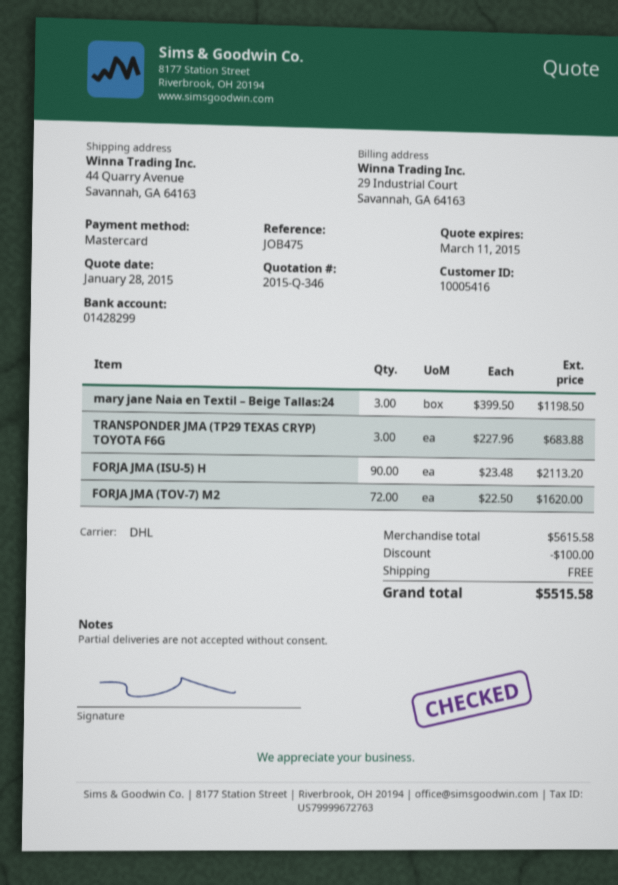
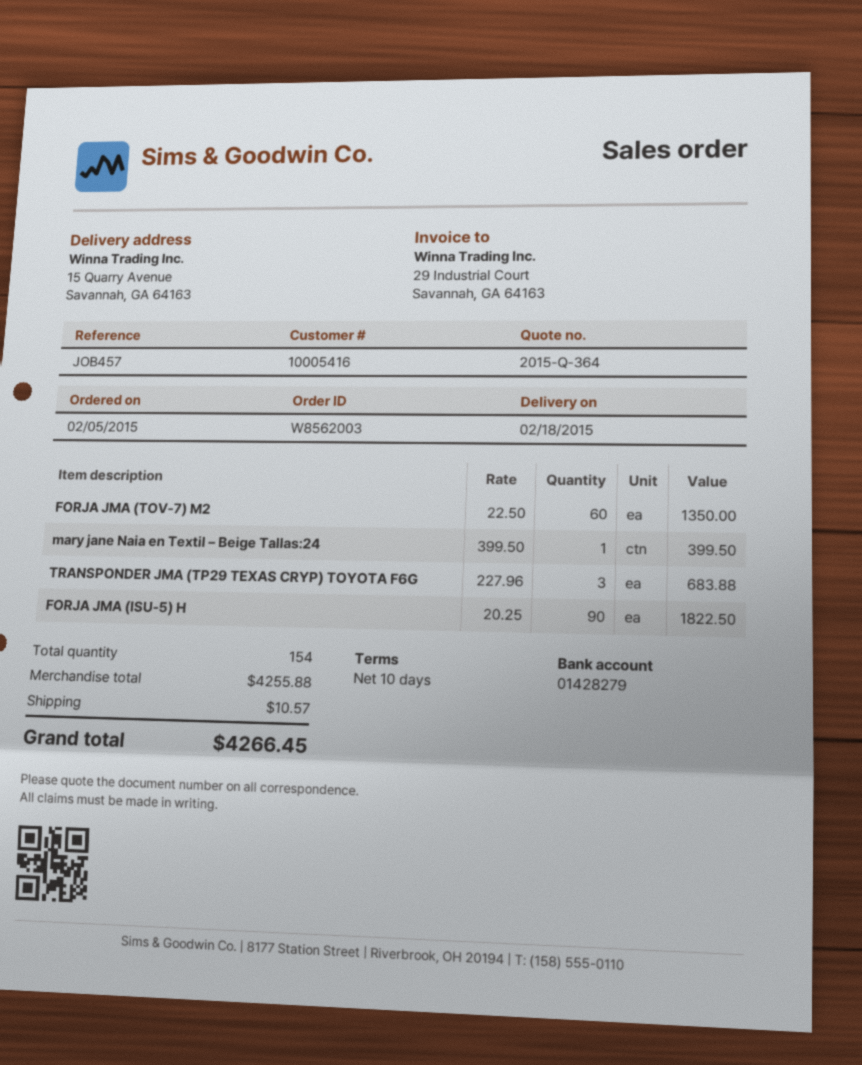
quote number: 2015-Q-346 -> 2015-Q-364
reference: JOB475 -> JOB457
bank account: 01428299 -> 01428279
ship to: 44 Quarry Avenue, Savannah, GA 64163 -> 15 Quarry Avenue, Savannah, GA 64163
mary jane Naia en Textil – Beige Tallas:24: 3 x 399.50 = 1198.50 -> 1 x 399.50 = 399.50
FORJA JMA (ISU-5) H: 90 x 23.48 = 2113.20 -> 90 x 20.25 = 1822.50
FORJA JMA (TOV-7) M2: 72 x 22.50 = 1620.00 -> 60 x 22.50 = 1350.00
subtotal: 5615.58 -> 4255.88
discount: 100.00 -> none
shipping: 0.00 -> 10.57
total: 5515.58 -> 4266.45

